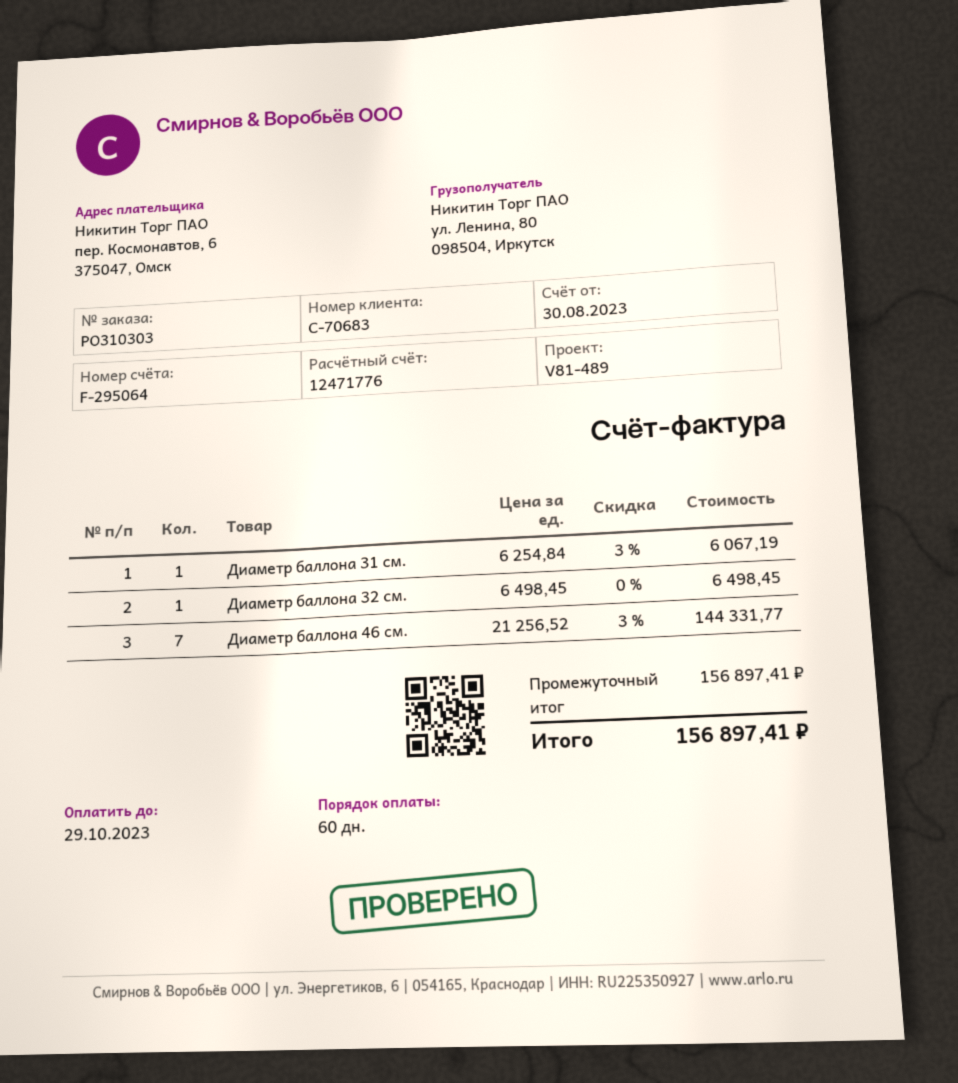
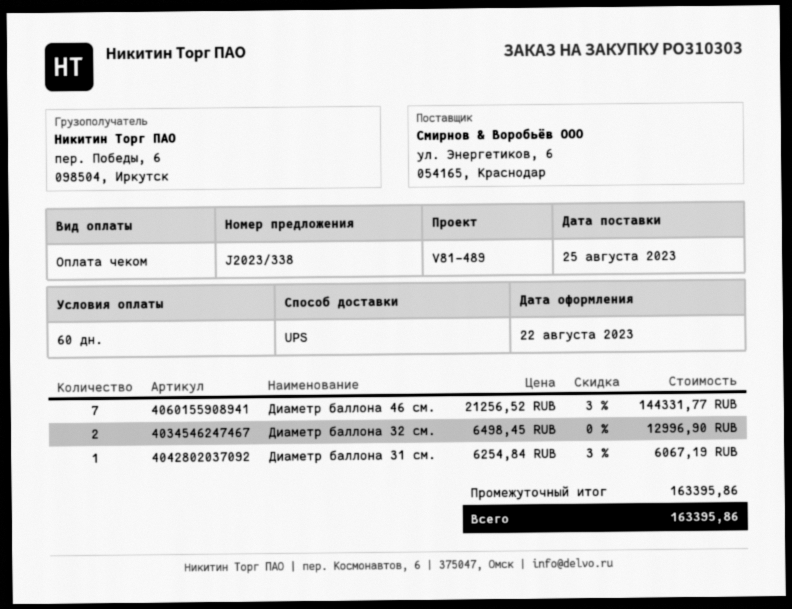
ship to: ул. Ленина, 80, 098504, Иркутск -> пер. Победы, 6, 098504, Иркутск
Диаметр баллона 32 см.: 1 x 6498.45 = 6498.45 -> 2 x 6498.45 = 12996.90
subtotal: 156897.41 -> 163395.86
total: 156897.41 -> 163395.86

